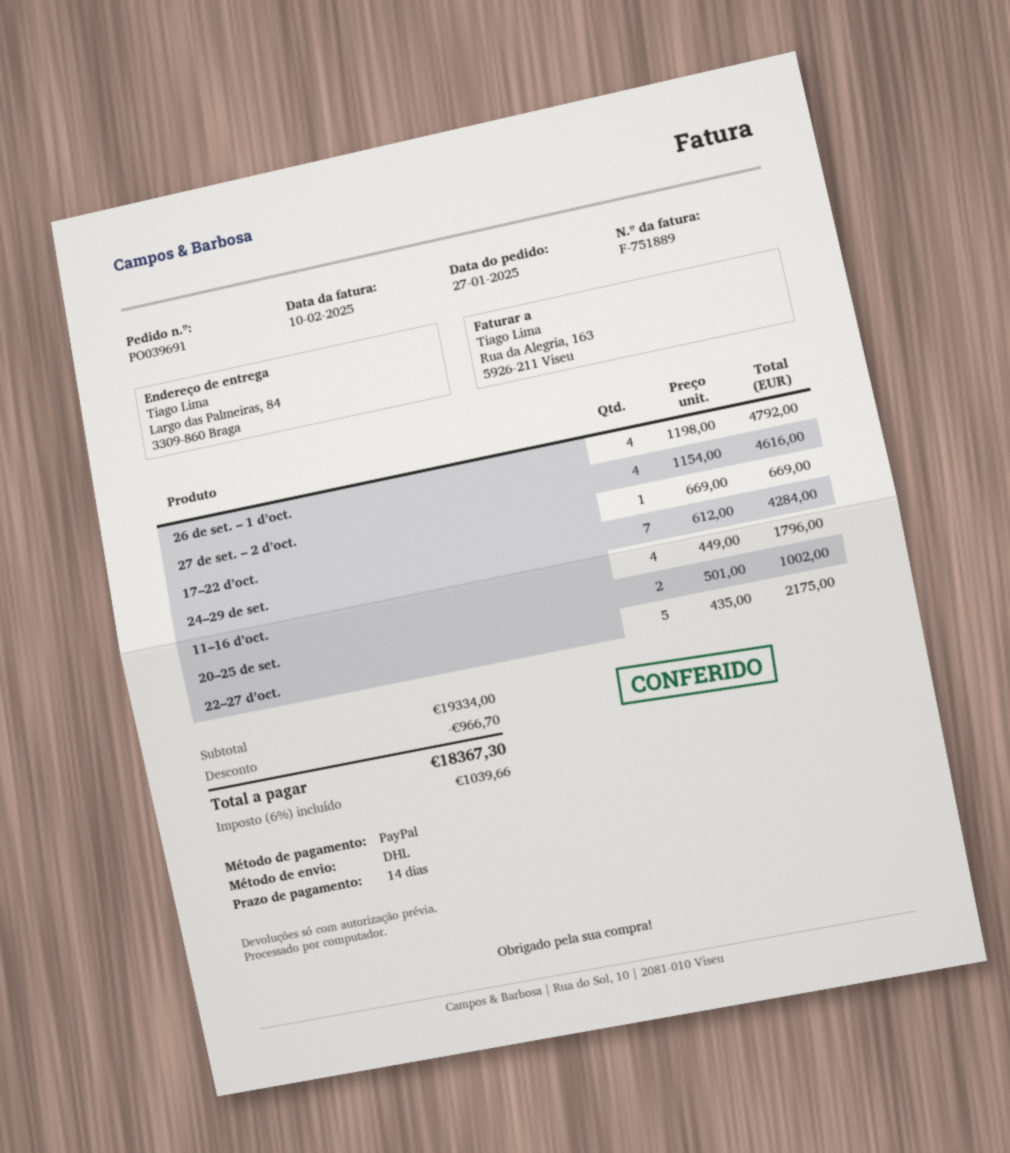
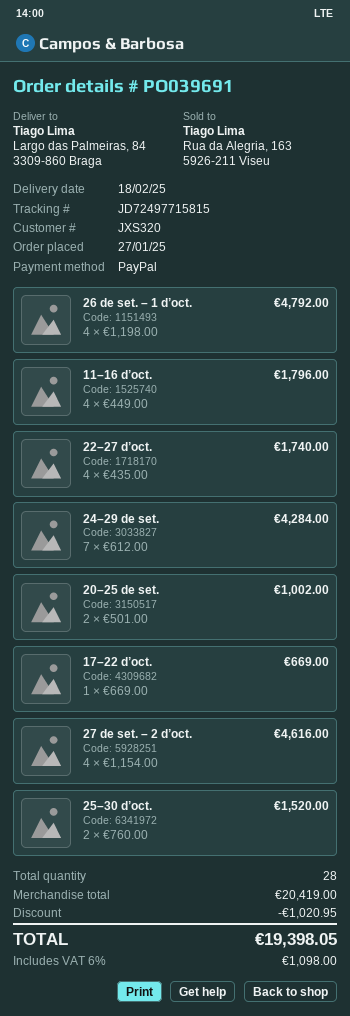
22–27 d’oct.: 5 x 435.00 = 2175.00 -> 4 x 435.00 = 1740.00
25–30 d’oct.: none -> 2 x 760.00 = 1520.00
subtotal: 19334.00 -> 20419.00
discount: 966.70 -> 1020.95
tax: 6% = 1039.66 -> 6% = 1098.00
total: 18367.30 -> 19398.05

